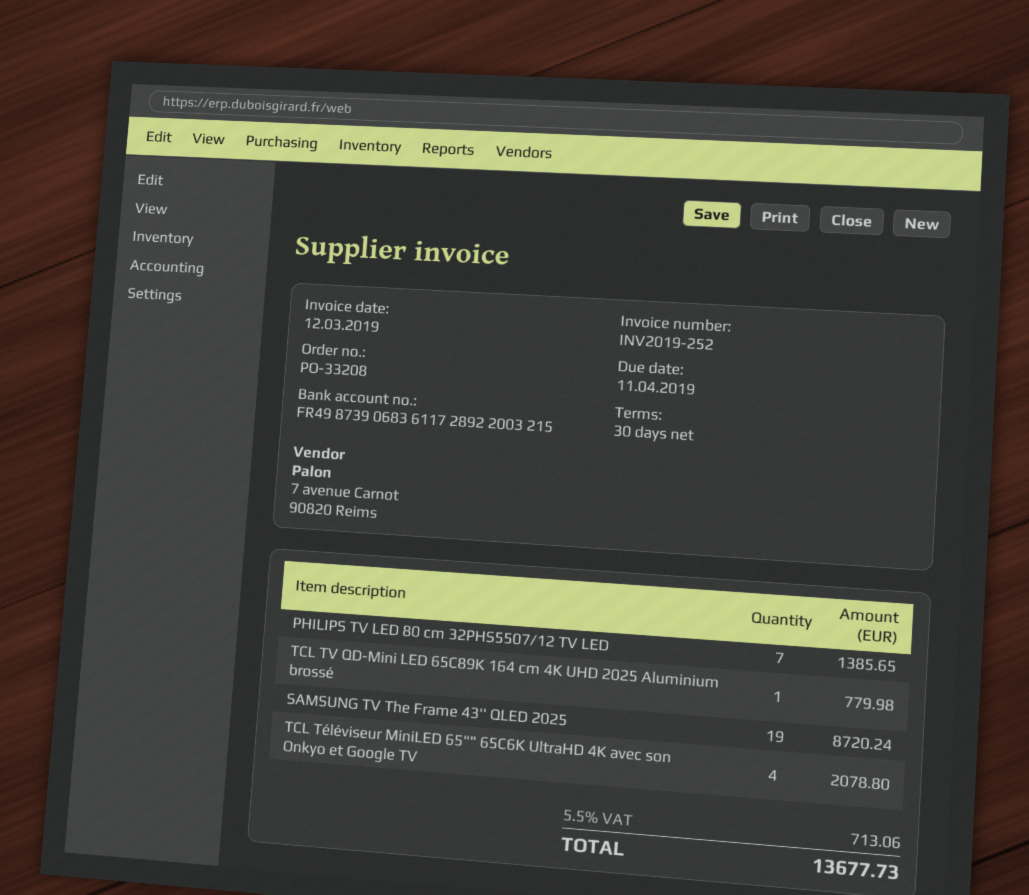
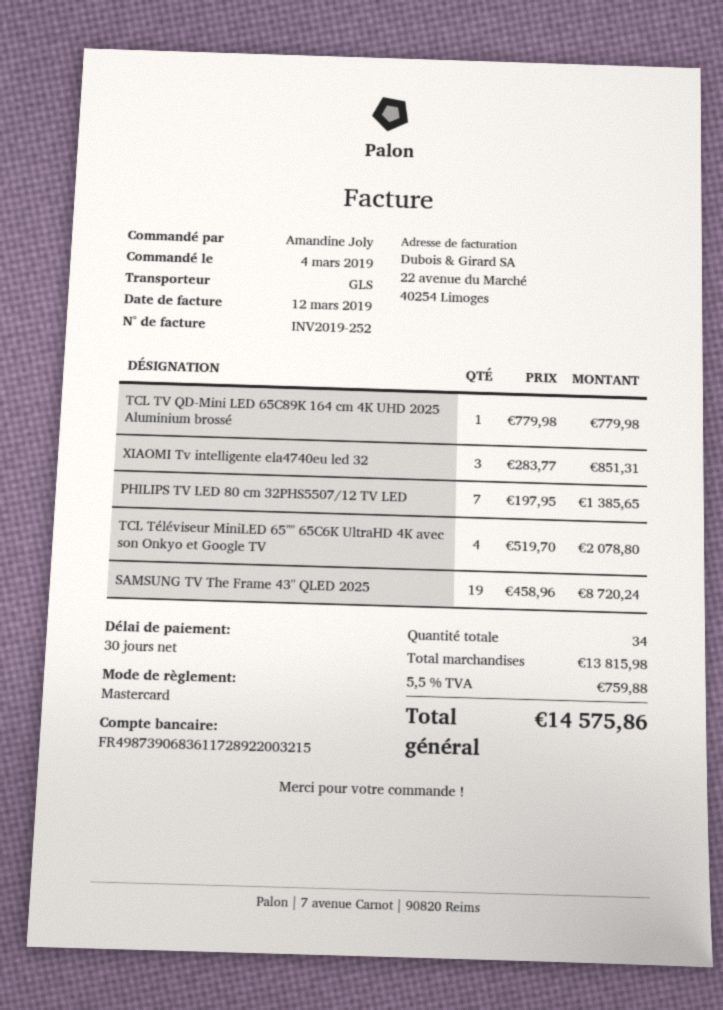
XIAOMI Tv intelligente ela4740eu led 32: none -> 3 for 851.31
tax: 5.5% = 713.06 -> 5.5% = 759.88
total: 13677.73 -> 14575.86

